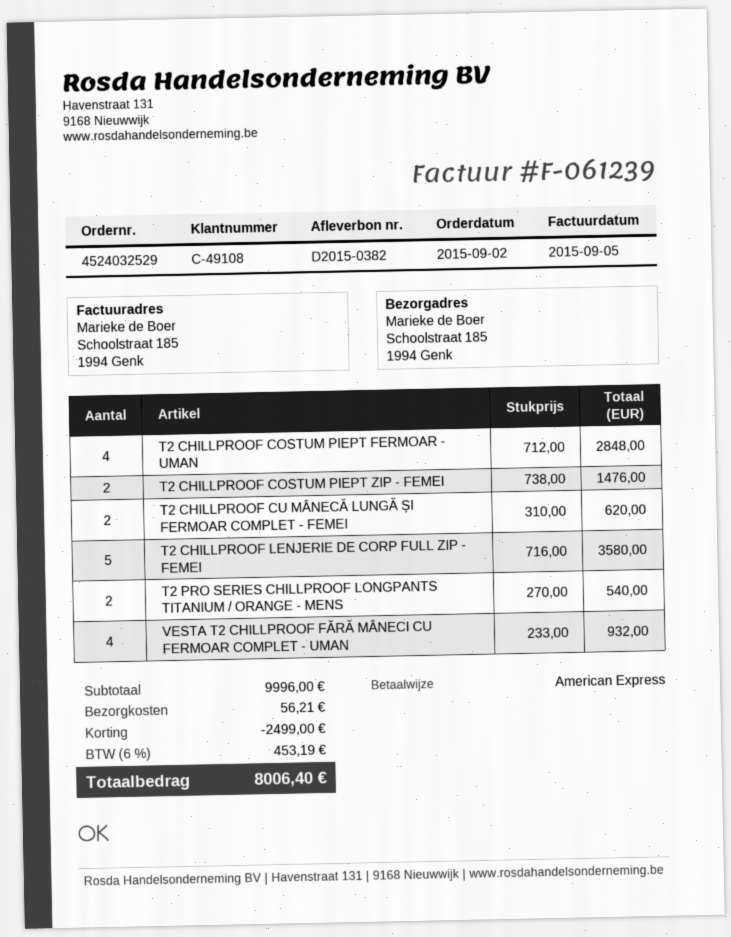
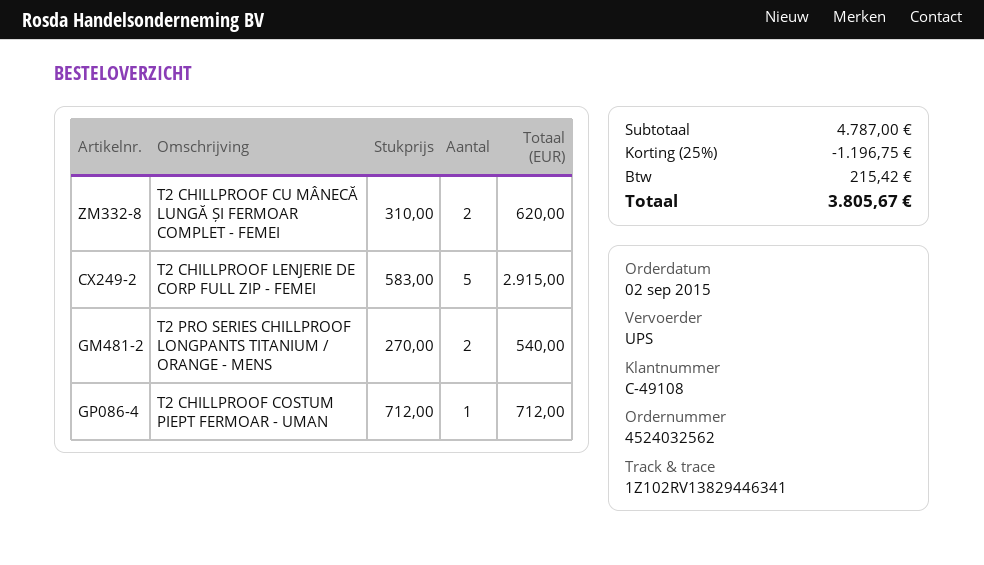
order number: 4524032529 -> 4524032562
T2 CHILLPROOF COSTUM PIEPT FERMOAR - UMAN: 4 x 712.00 = 2848.00 -> 1 x 712.00 = 712.00
T2 CHILLPROOF COSTUM PIEPT ZIP - FEMEI: 2 x 738.00 = 1476.00 -> none
T2 CHILLPROOF LENJERIE DE CORP FULL ZIP - FEMEI: 5 x 716.00 = 3580.00 -> 5 x 583.00 = 2915.00
VESTA T2 CHILLPROOF FĂRĂ MÂNECI CU FERMOAR COMPLET - UMAN: 4 x 233.00 = 932.00 -> none
subtotal: 9996.00 -> 4787.00
discount: 2499.00 -> 1196.75
shipping: 56.21 -> none
tax: 453.19 -> 215.42
total: 8006.40 -> 3805.67

